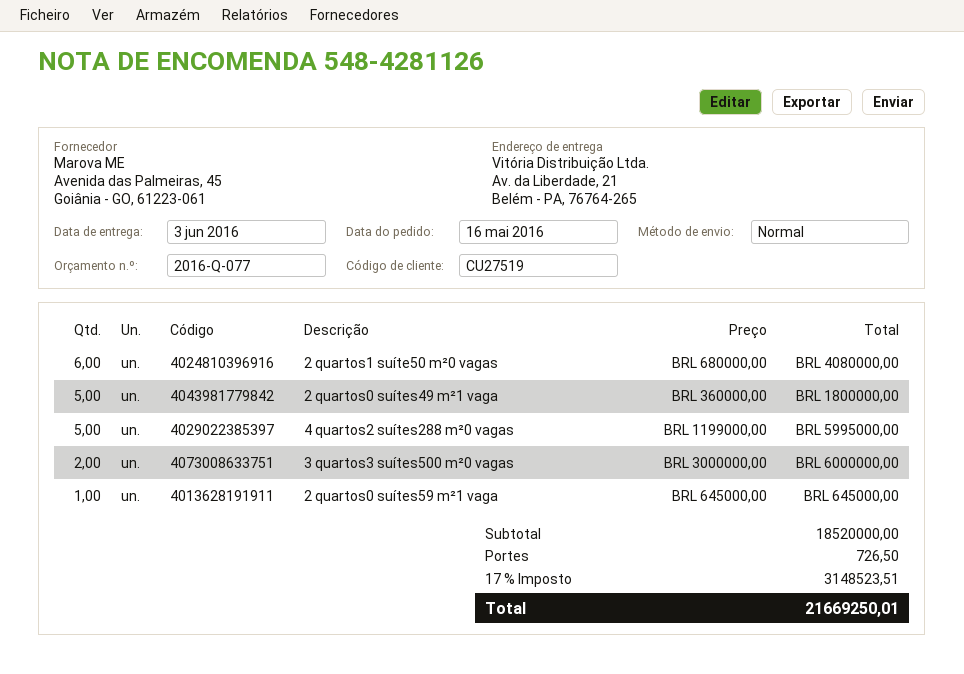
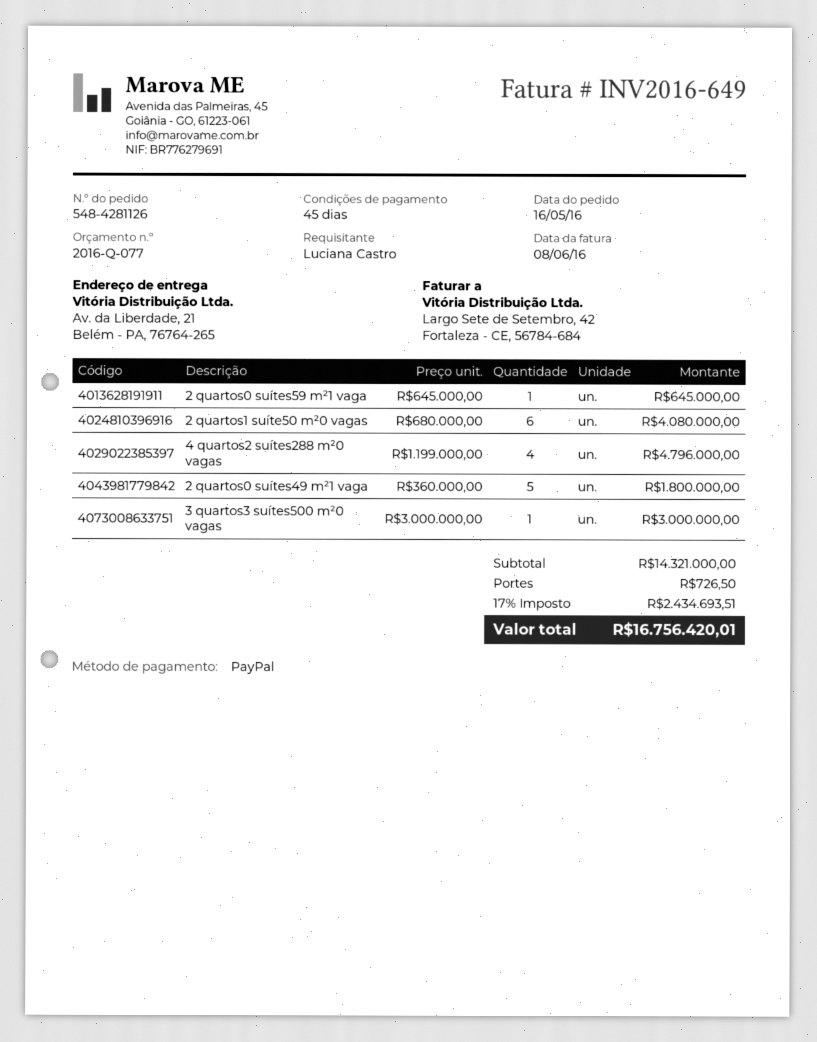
4 quartos2 suítes288 m²0 vagas: 5 x 1199000.00 = 5995000.00 -> 4 x 1199000.00 = 4796000.00
3 quartos3 suítes500 m²0 vagas: 2 x 3000000.00 = 6000000.00 -> 1 x 3000000.00 = 3000000.00
subtotal: 18520000.00 -> 14321000.00
tax: 17% = 3148523.51 -> 17% = 2434693.51
total: 21669250.01 -> 16756420.01

